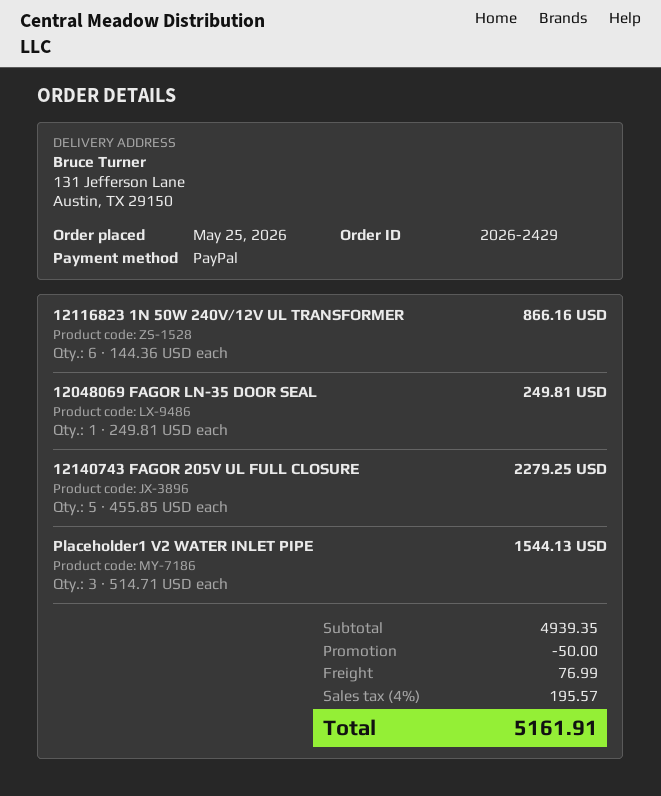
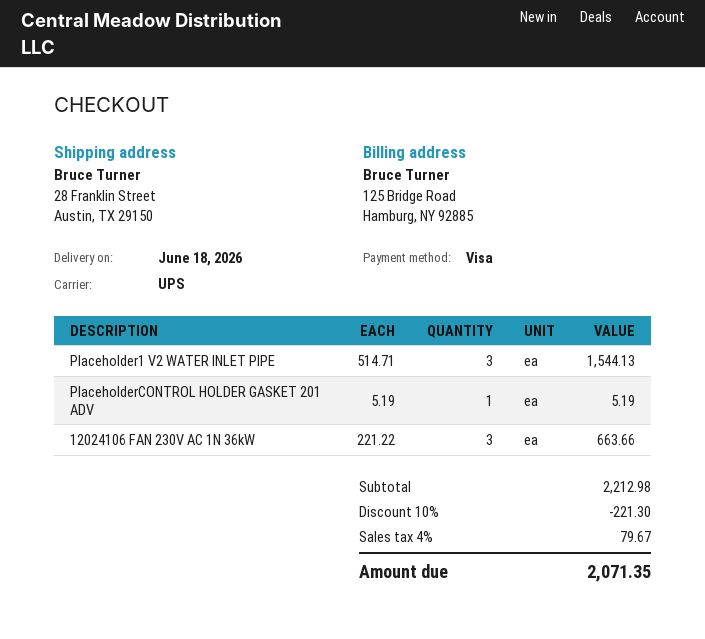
payment method: PayPal -> Visa
ship to: 131 Jefferson Lane, Austin, TX 29150 -> 28 Franklin Street, Austin, TX 29150
12116823 1N 50W 240V/12V UL TRANSFORMER: 6 x 144.36 = 866.16 -> none
12048069 FAGOR LN-35 DOOR SEAL: 1 x 249.81 = 249.81 -> none
12140743 FAGOR 205V UL FULL CLOSURE: 5 x 455.85 = 2279.25 -> none
PlaceholderCONTROL HOLDER GASKET 201 ADV: none -> 1 x 5.19 = 5.19
12024106 FAN 230V AC 1N 36kW: none -> 3 x 221.22 = 663.66
subtotal: 4939.35 -> 2212.98
discount: 50.00 -> 221.30
shipping: 76.99 -> none
tax: 4% = 195.57 -> 4% = 79.67
total: 5161.91 -> 2071.35

